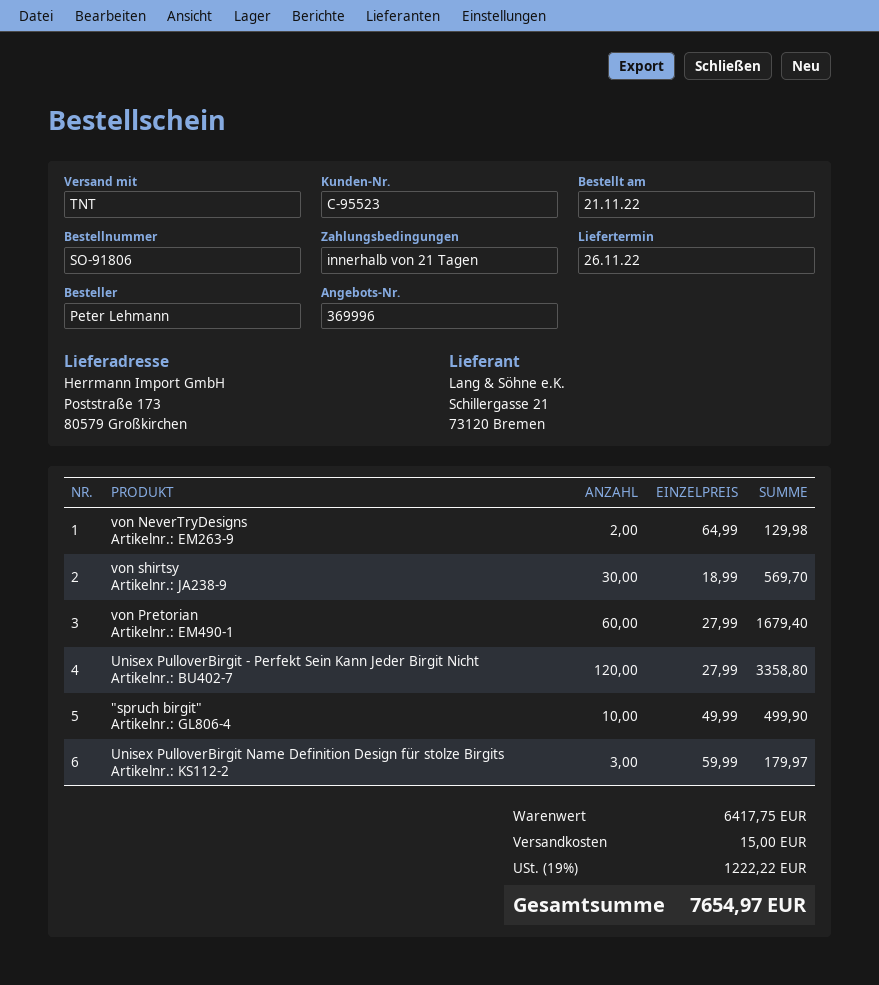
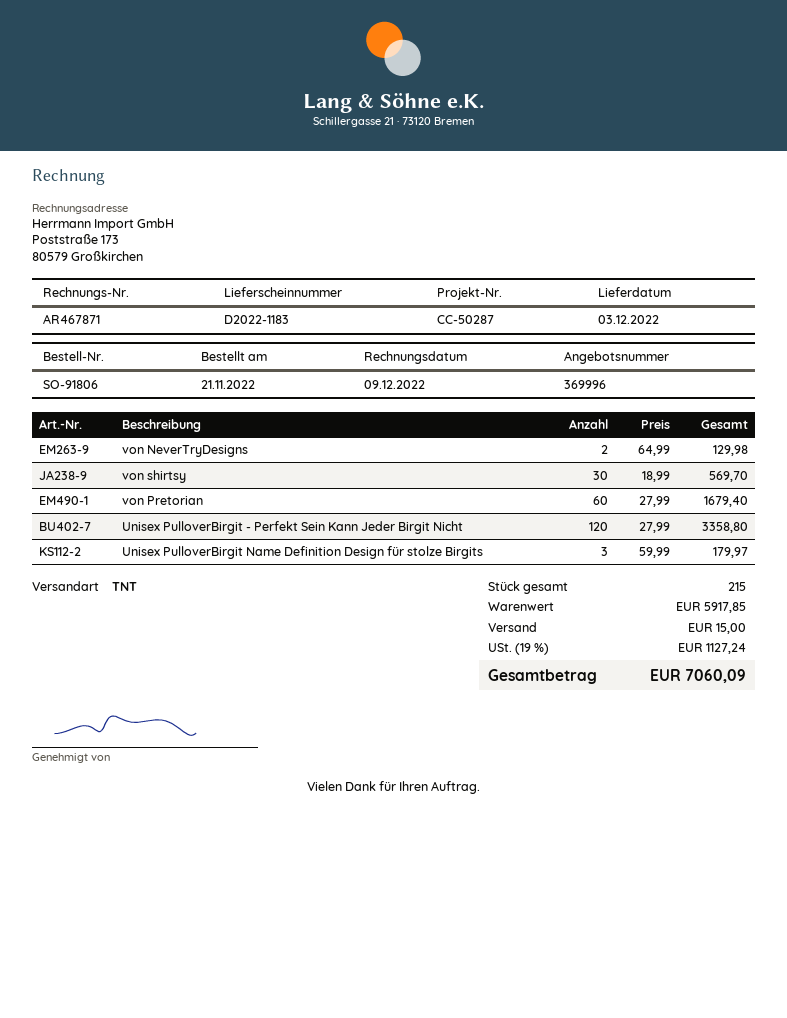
delivery date: 2022-11-26 -> 2022-12-03
"spruch birgit": 10 x 49.99 = 499.90 -> none
subtotal: 6417.75 -> 5917.85
tax: 19% = 1222.22 -> 19% = 1127.24
total: 7654.97 -> 7060.09

